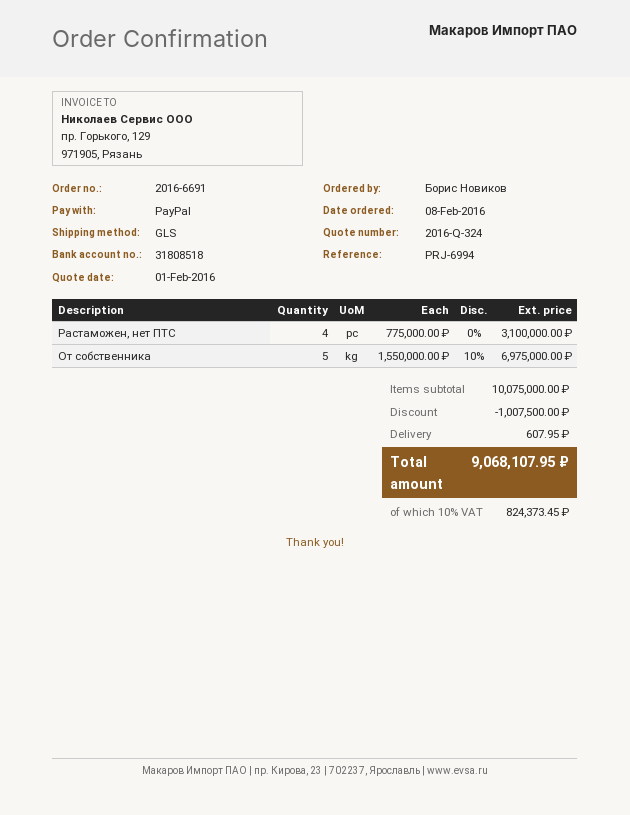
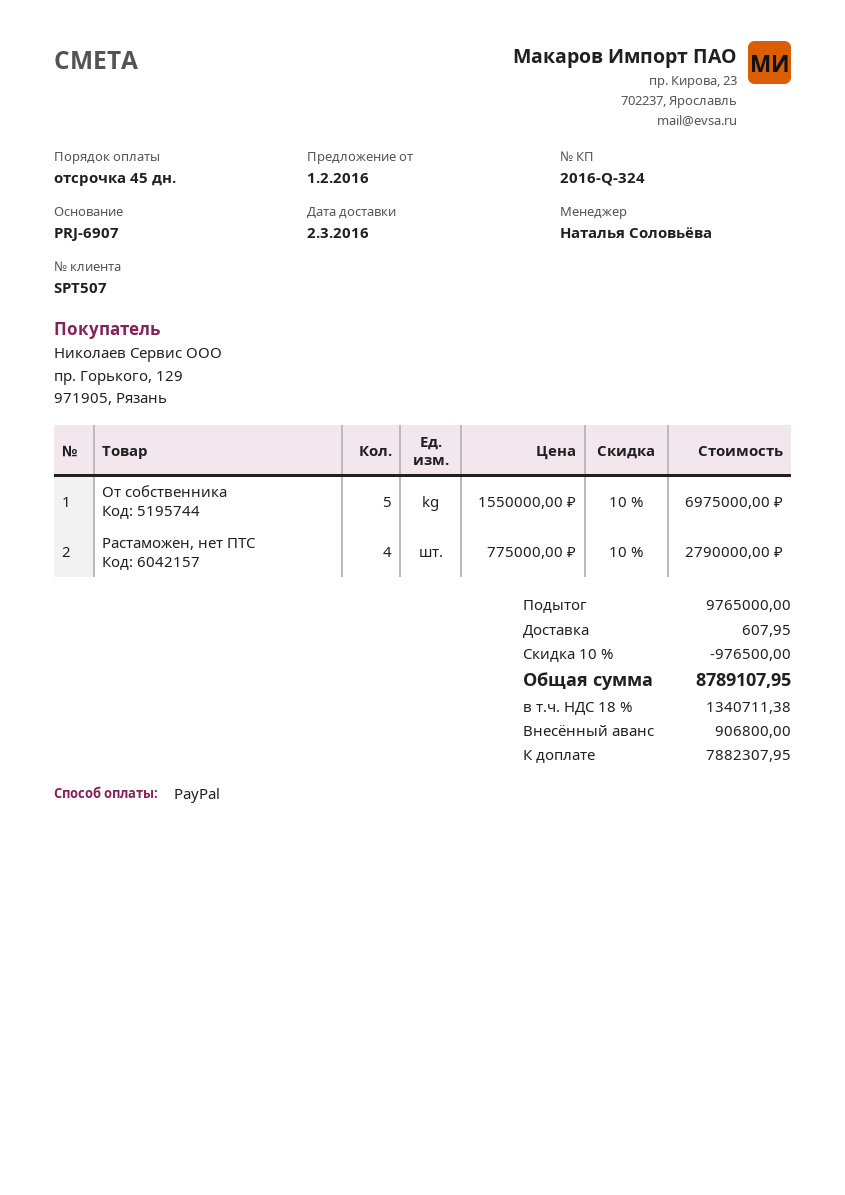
reference: PRJ-6994 -> PRJ-6907
Растаможен, нет ПТС: 4 x 775000.00 = 3100000.00 -> 4 x 775000.00 - 10% = 2790000.00
subtotal: 10075000.00 -> 9765000.00
discount: 1007500.00 -> 976500.00
tax: 10% = 824373.45 -> 18% = 1340711.38
total: 9068107.95 -> 8789107.95

